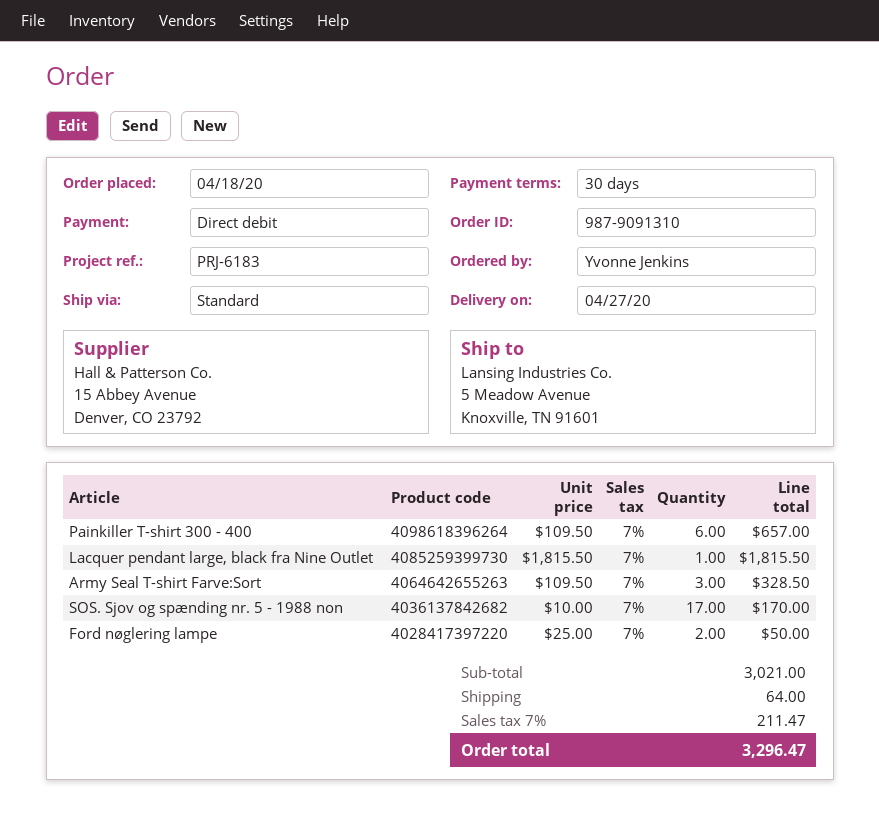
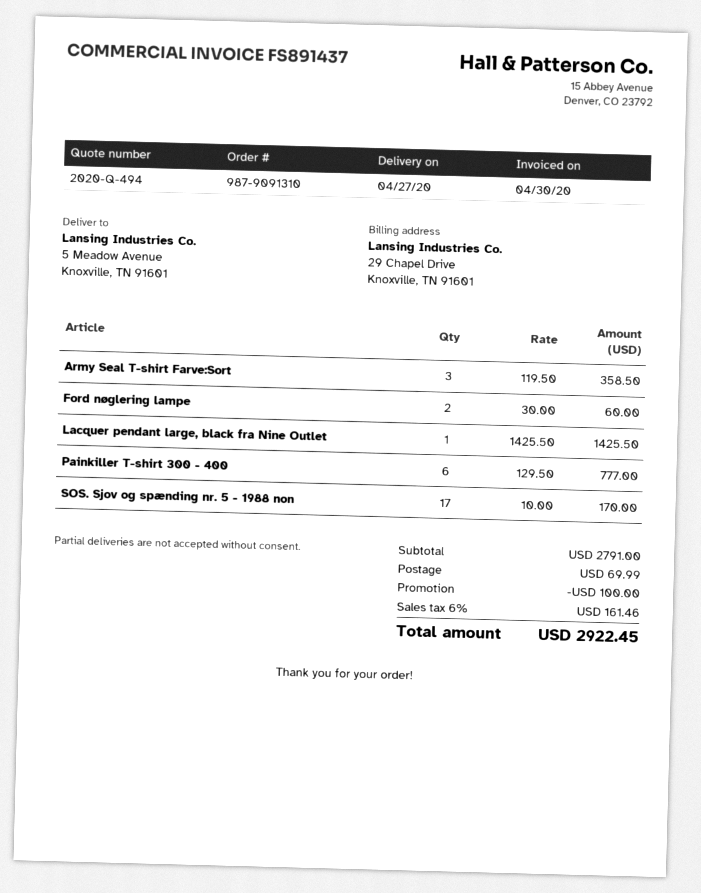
Painkiller T-shirt 300 - 400: 6 x 109.50 = 657.00 -> 6 x 129.50 = 777.00
Lacquer pendant large, black fra Nine Outlet: 1 x 1815.50 = 1815.50 -> 1 x 1425.50 = 1425.50
Army Seal T-shirt Farve:Sort: 3 x 109.50 = 328.50 -> 3 x 119.50 = 358.50
Ford nøglering lampe: 2 x 25.00 = 50.00 -> 2 x 30.00 = 60.00
subtotal: 3021.00 -> 2791.00
discount: none -> 100.00
shipping: 64.00 -> 69.99
tax: 7% = 211.47 -> 6% = 161.46
total: 3296.47 -> 2922.45

